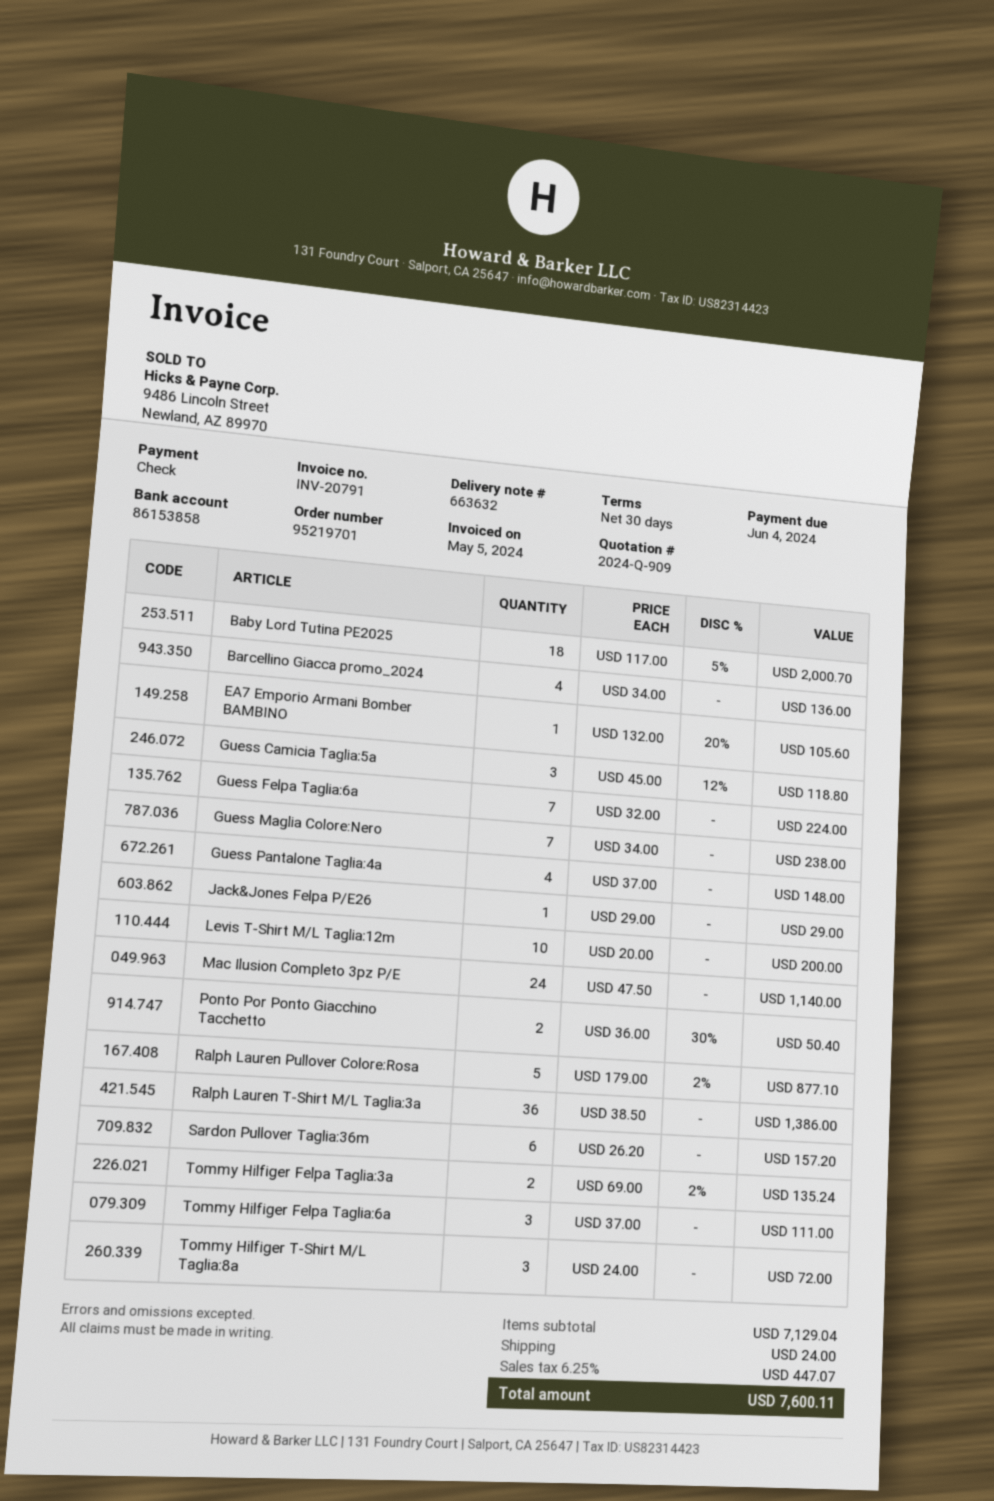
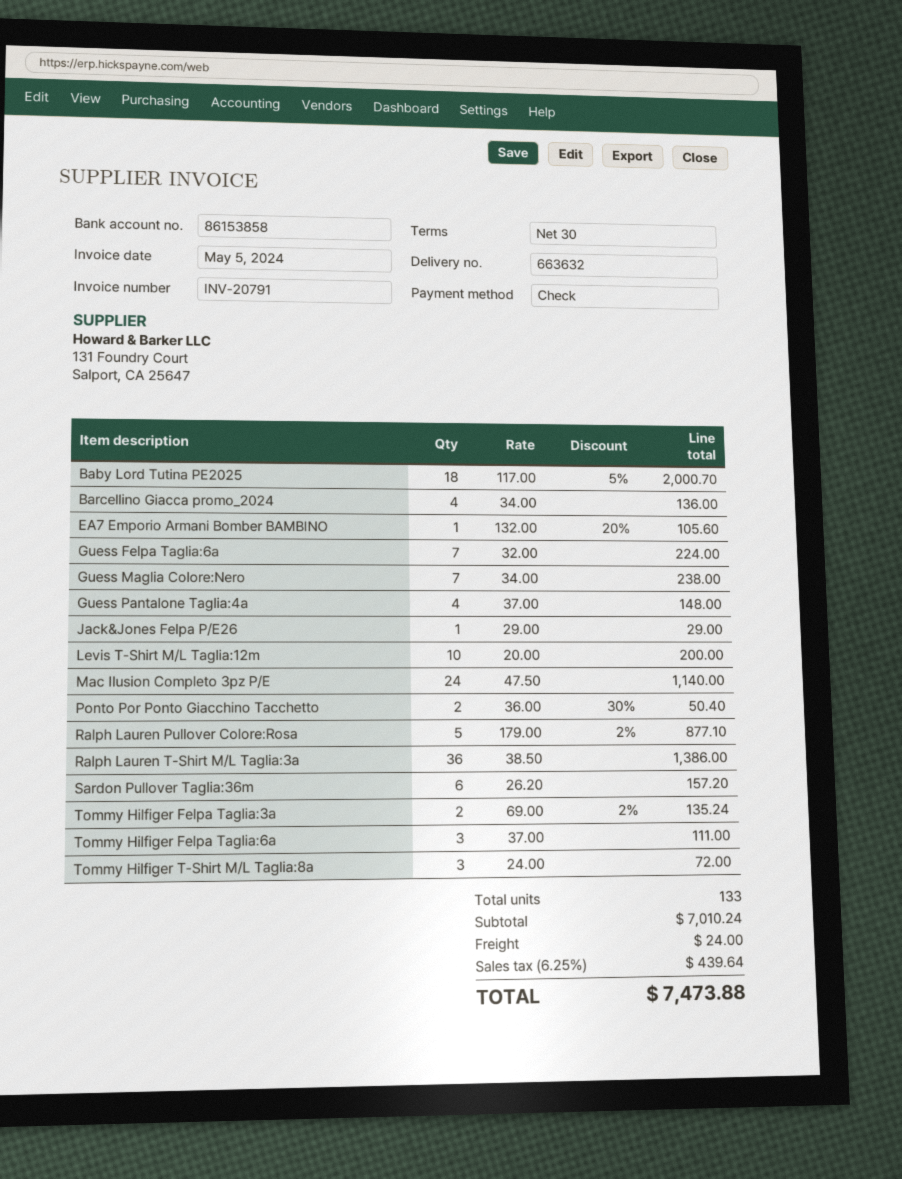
Guess Camicia Taglia:5a: 3 x 45.00 - 12% = 118.80 -> none
subtotal: 7129.04 -> 7010.24
tax: 6.25% = 447.07 -> 6.25% = 439.64
total: 7600.11 -> 7473.88

